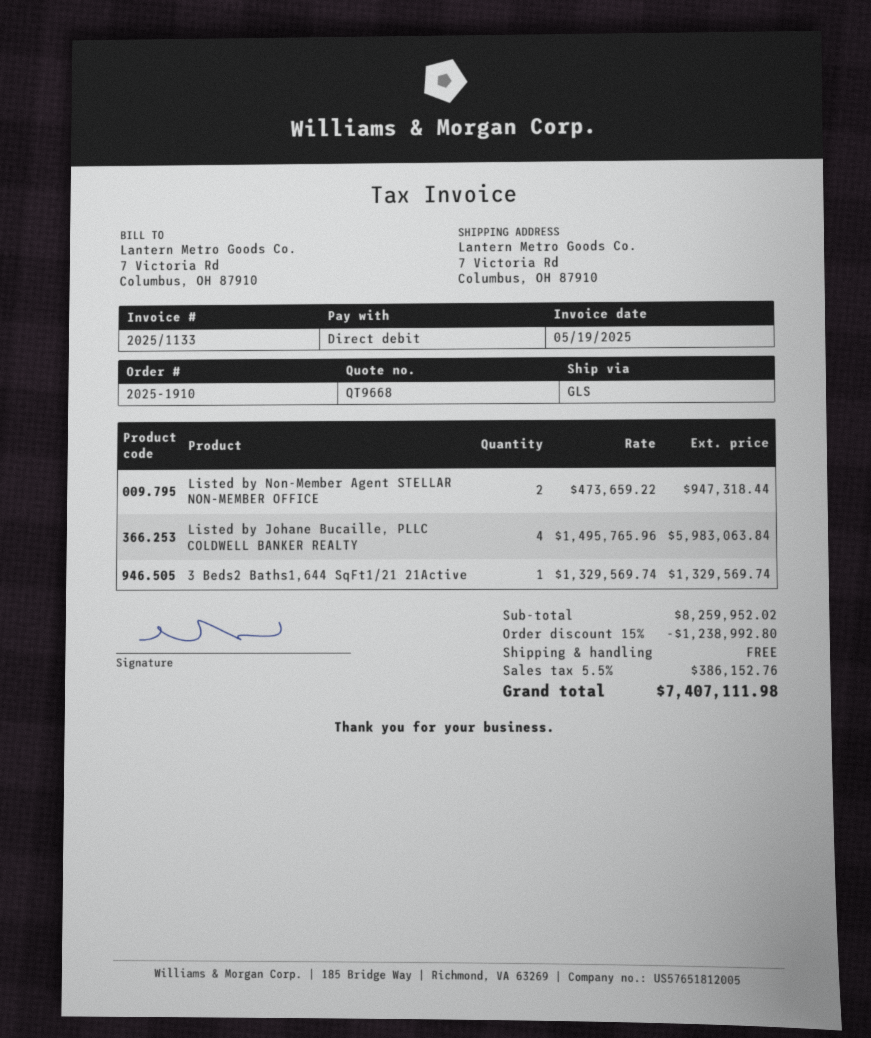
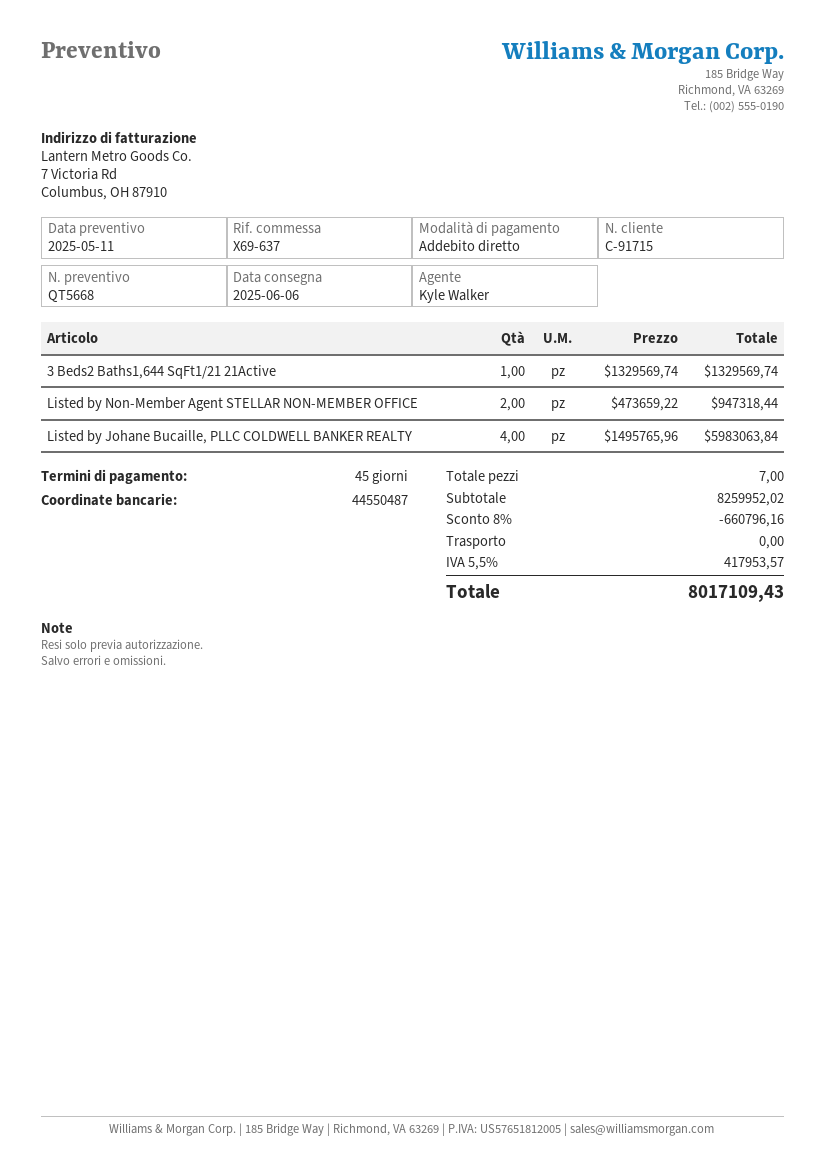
quote number: QT9668 -> QT5668
discount: 15% = 1238992.80 -> 8% = 660796.16
tax: 5.5% = 386152.76 -> 5.5% = 417953.57
total: 7407111.98 -> 8017109.43

